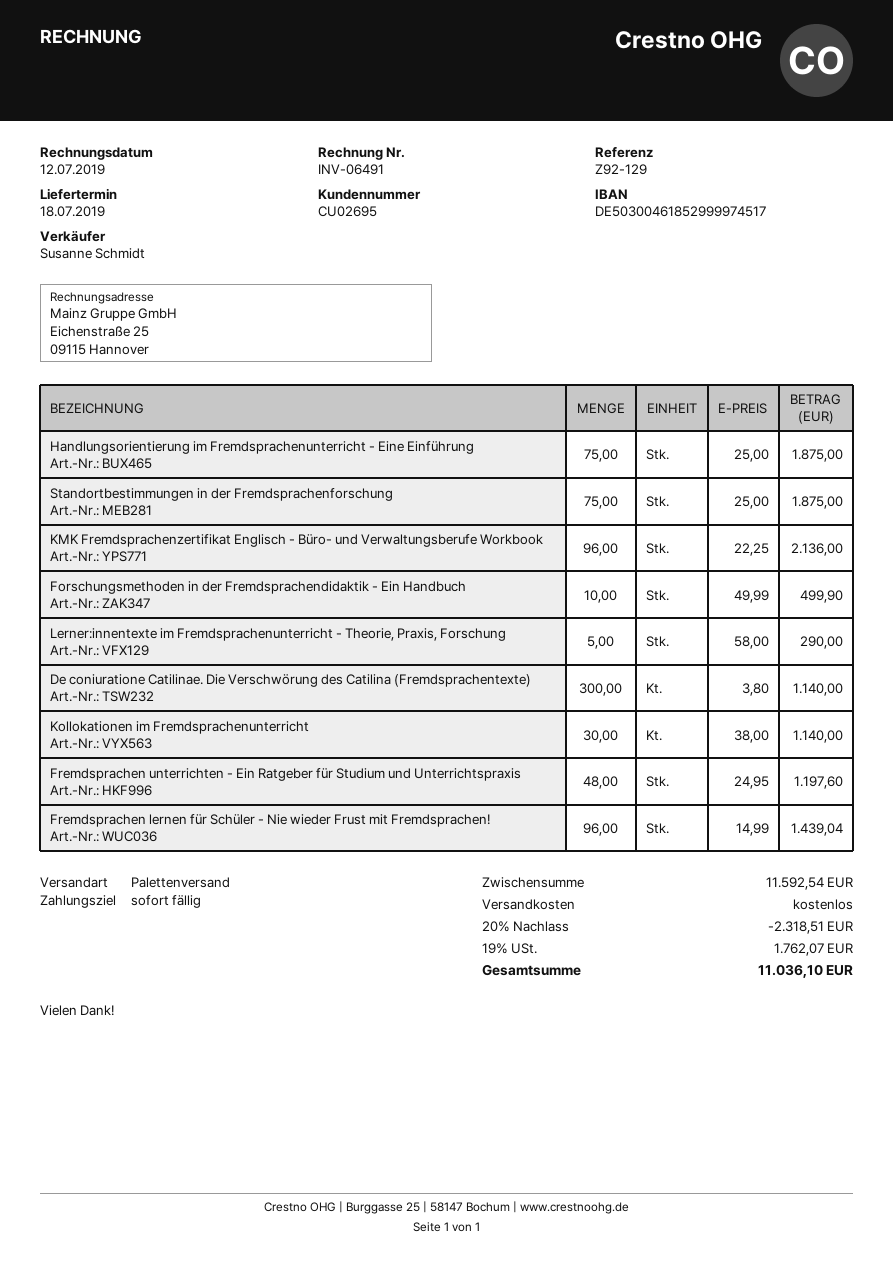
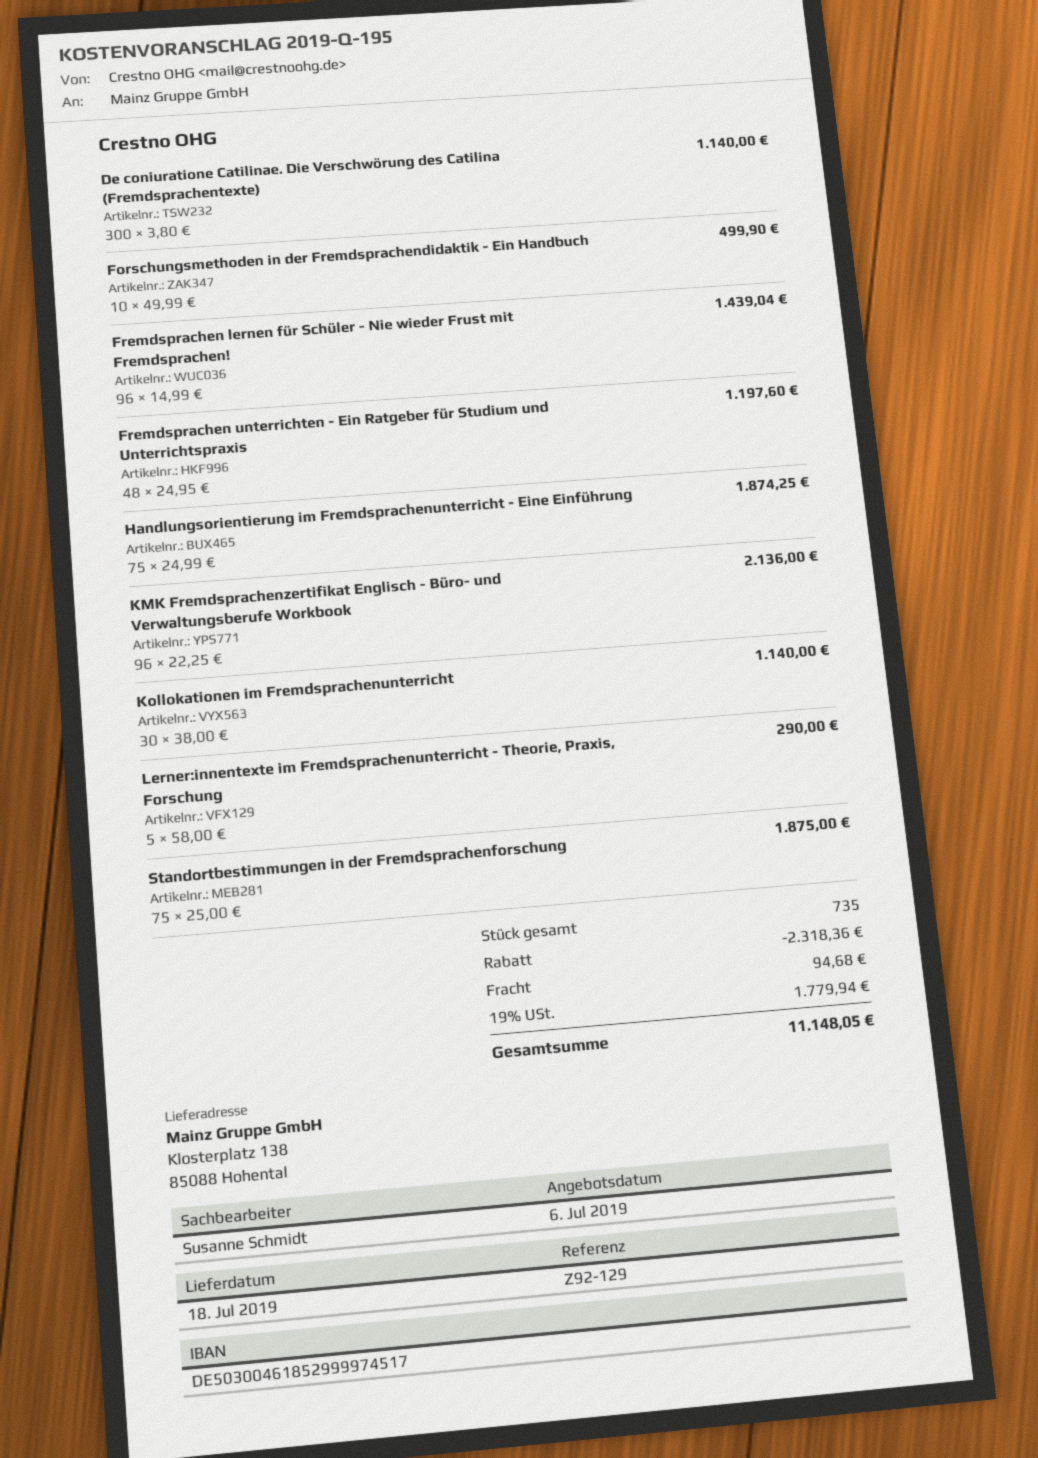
Handlungsorientierung im Fremdsprachenunterricht - Eine Einführung: 75 x 25.00 = 1875.00 -> 75 x 24.99 = 1874.25
discount: 2318.51 -> 2318.36
shipping: 0.00 -> 94.68
tax: 19% = 1762.07 -> 19% = 1779.94
total: 11036.10 -> 11148.05

